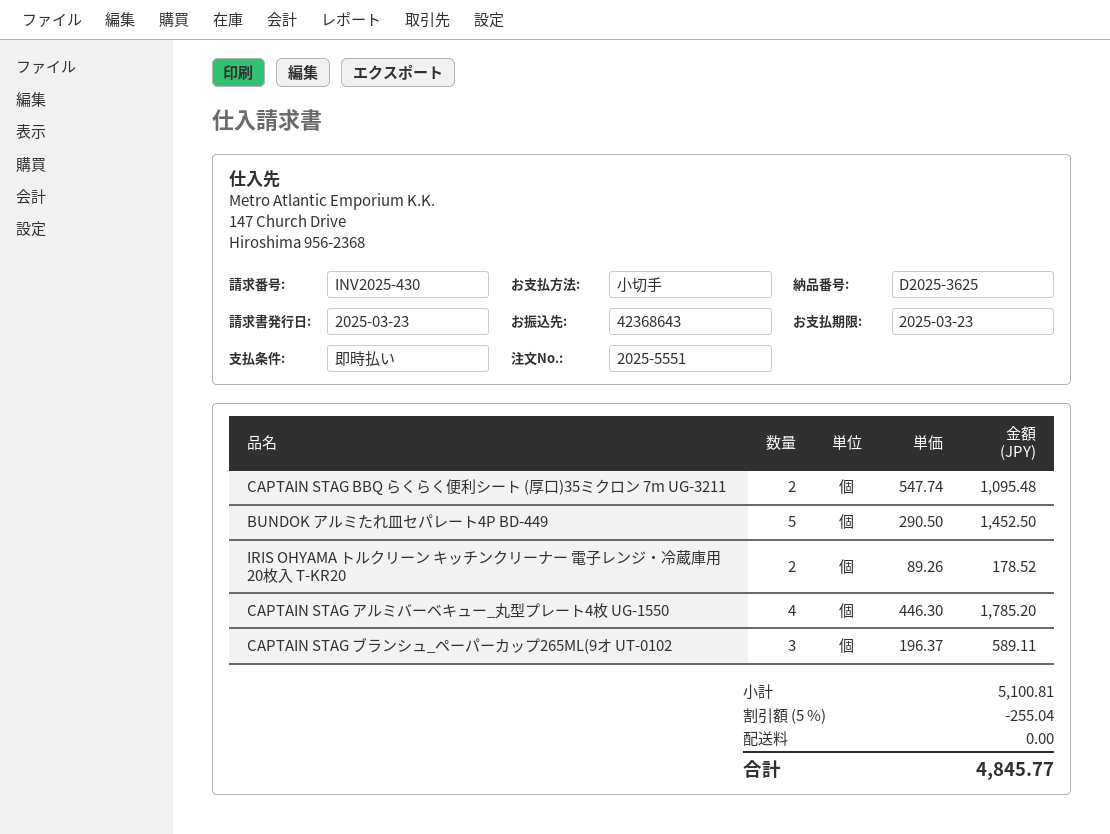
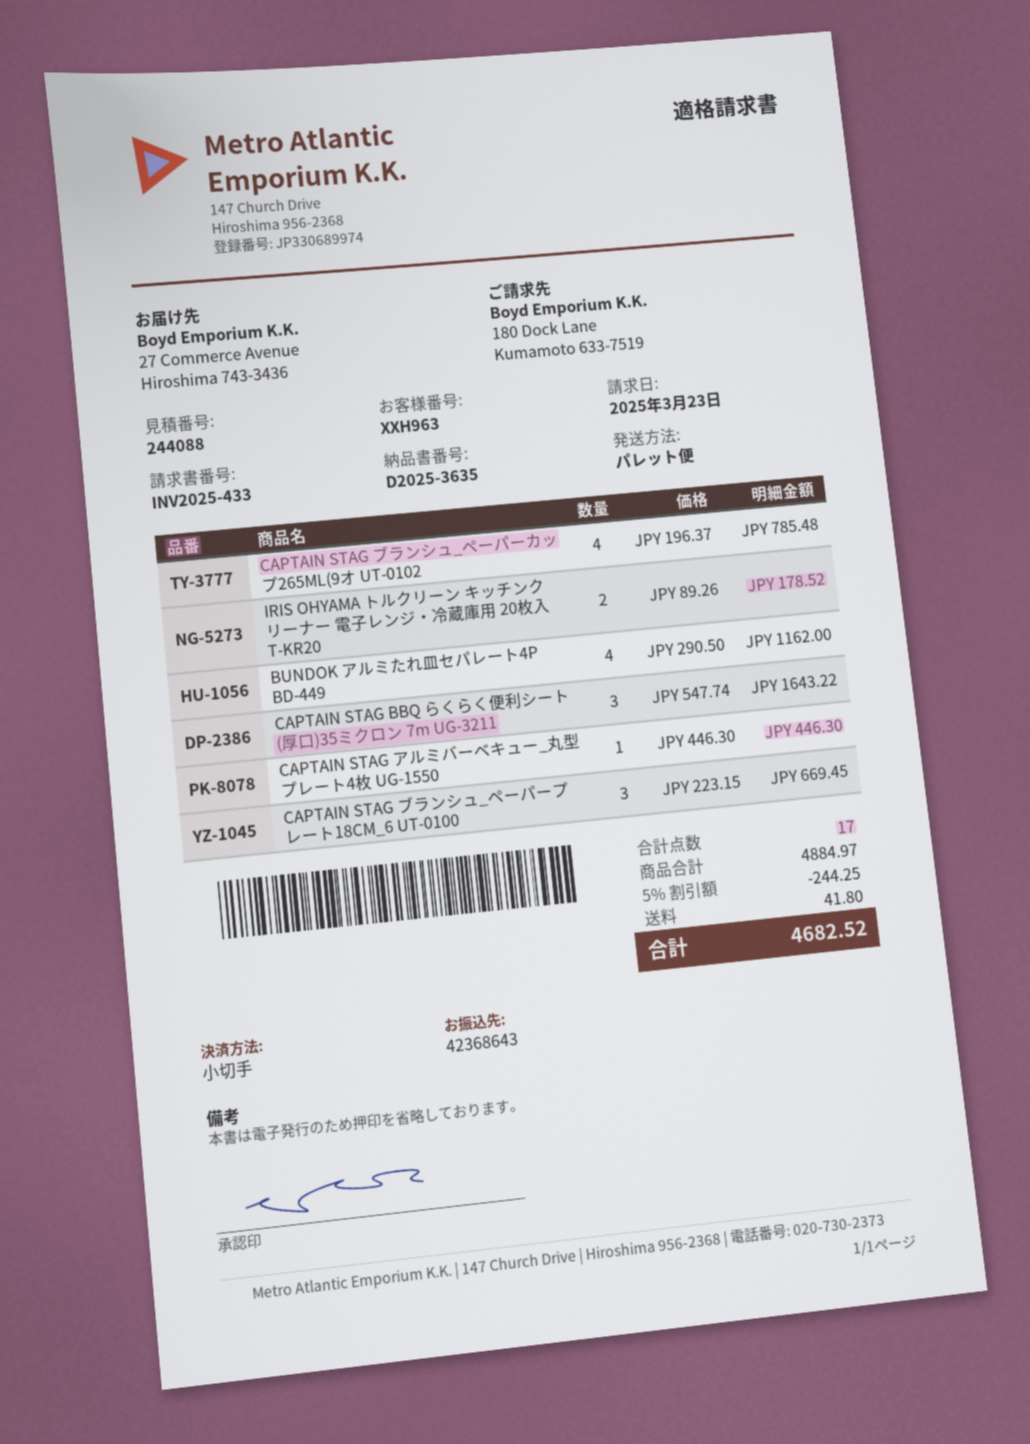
delivery note number: D2025-3625 -> D2025-3635
invoice number: INV2025-430 -> INV2025-433
CAPTAIN STAG BBQ らくらく便利シート (厚口)35ミクロン 7m UG-3211: 2 x 547.74 = 1095.48 -> 3 x 547.74 = 1643.22
BUNDOK アルミたれ皿セパレート4P BD-449: 5 x 290.50 = 1452.50 -> 4 x 290.50 = 1162.00
CAPTAIN STAG アルミバーベキュー_丸型プレート4枚 UG-1550: 4 x 446.30 = 1785.20 -> 1 x 446.30 = 446.30
CAPTAIN STAG ブランシュ_ペーパーカップ265ML(9オ UT-0102: 3 x 196.37 = 589.11 -> 4 x 196.37 = 785.48
CAPTAIN STAG ブランシュ_ペーパープレート18CM_6 UT-0100: none -> 3 x 223.15 = 669.45
subtotal: 5100.81 -> 4884.97
discount: 5% = 255.04 -> 5% = 244.25
shipping: 0.00 -> 41.80
total: 4845.77 -> 4682.52

